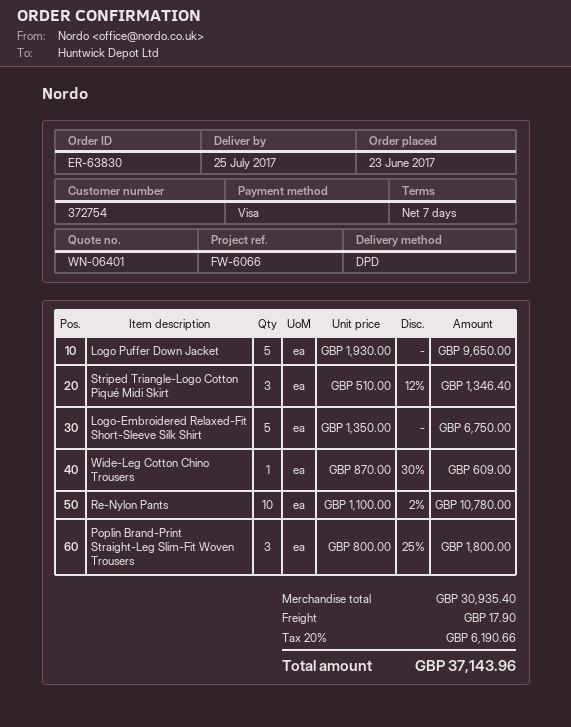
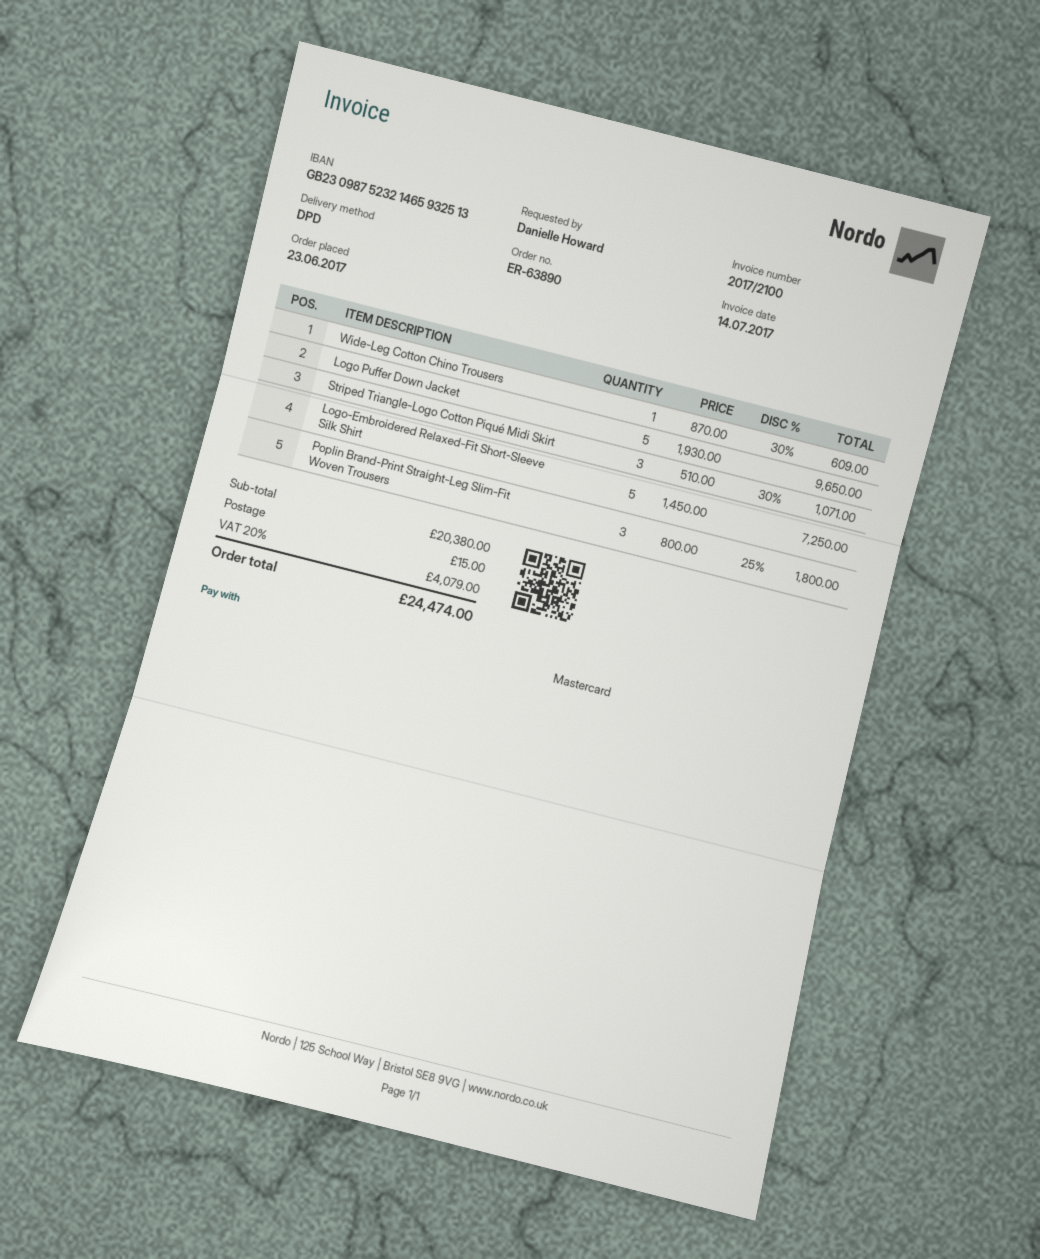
order number: ER-63830 -> ER-63890
payment method: Visa -> Mastercard
Striped Triangle-Logo Cotton Piqué Midi Skirt: 3 x 510.00 - 12% = 1346.40 -> 3 x 510.00 - 30% = 1071.00
Logo-Embroidered Relaxed-Fit Short-Sleeve Silk Shirt: 5 x 1350.00 = 6750.00 -> 5 x 1450.00 = 7250.00
Re-Nylon Pants: 10 x 1100.00 - 2% = 10780.00 -> none
subtotal: 30935.40 -> 20380.00
shipping: 17.90 -> 15.00
tax: 20% = 6190.66 -> 20% = 4079.00
total: 37143.96 -> 24474.00

